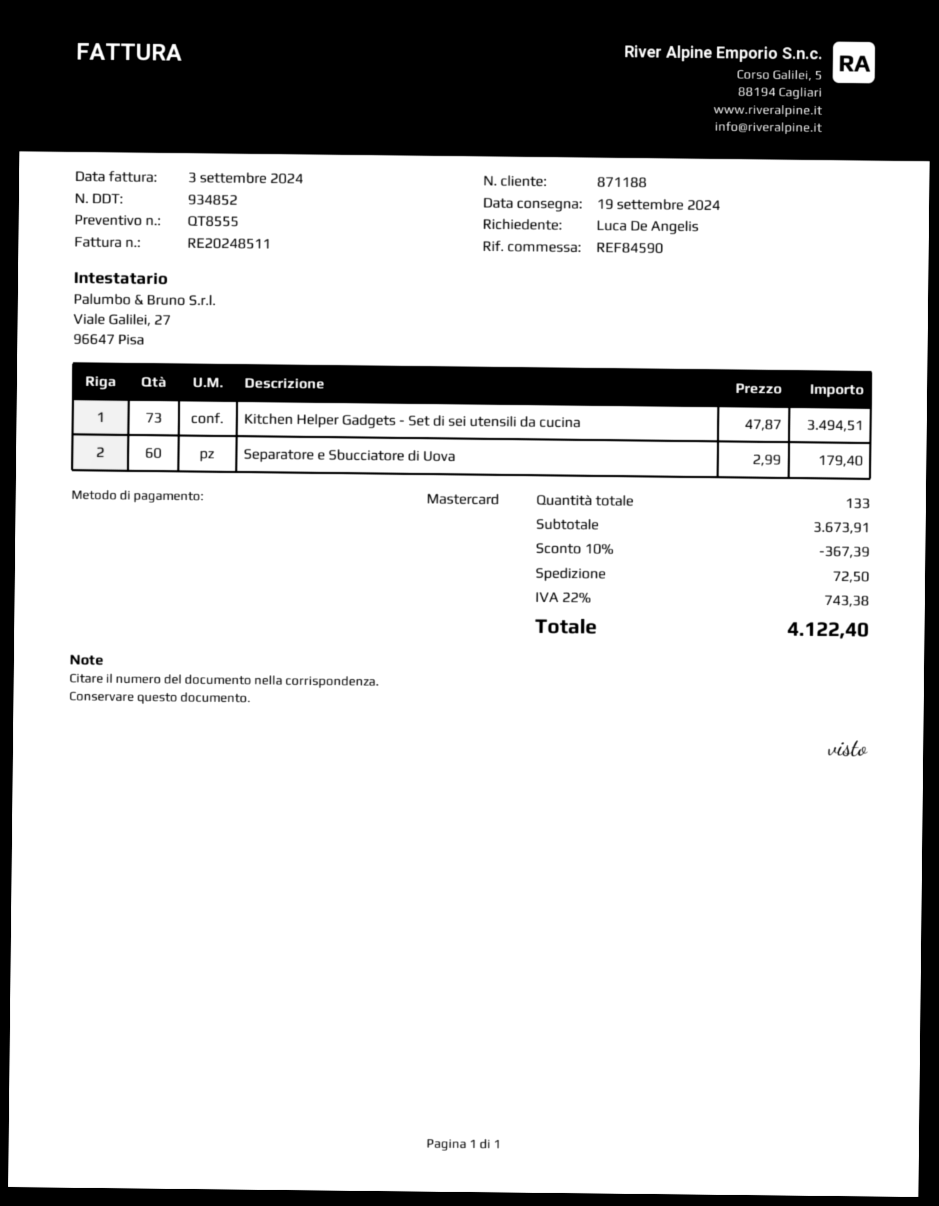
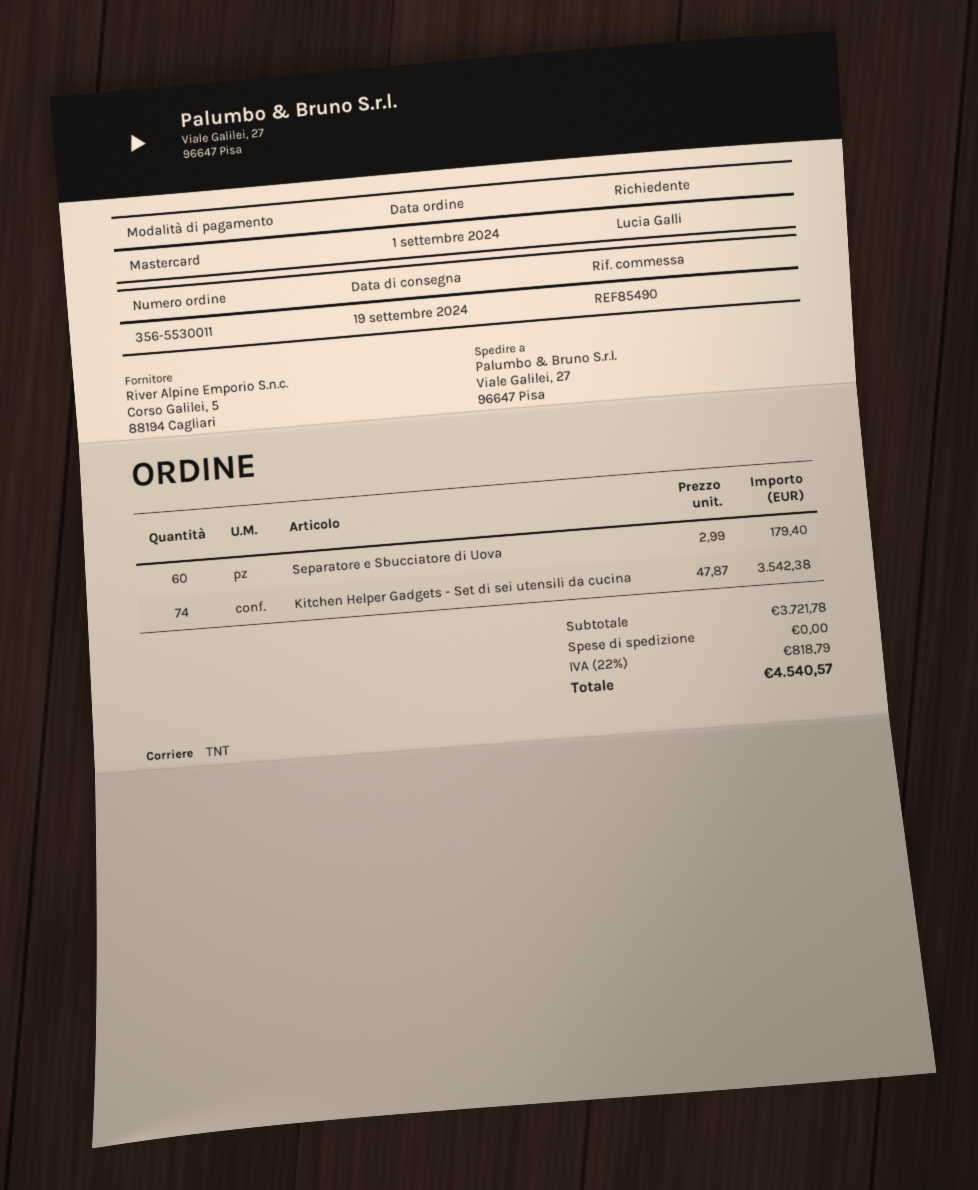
reference: REF84590 -> REF85490
ordered by: Luca De Angelis -> Lucia Galli
Kitchen Helper Gadgets - Set di sei utensili da cucina: 73 x 47.87 = 3494.51 -> 74 x 47.87 = 3542.38
subtotal: 3673.91 -> 3721.78
discount: 10% = 367.39 -> none
shipping: 72.50 -> 0.00
tax: 22% = 743.38 -> 22% = 818.79
total: 4122.40 -> 4540.57

